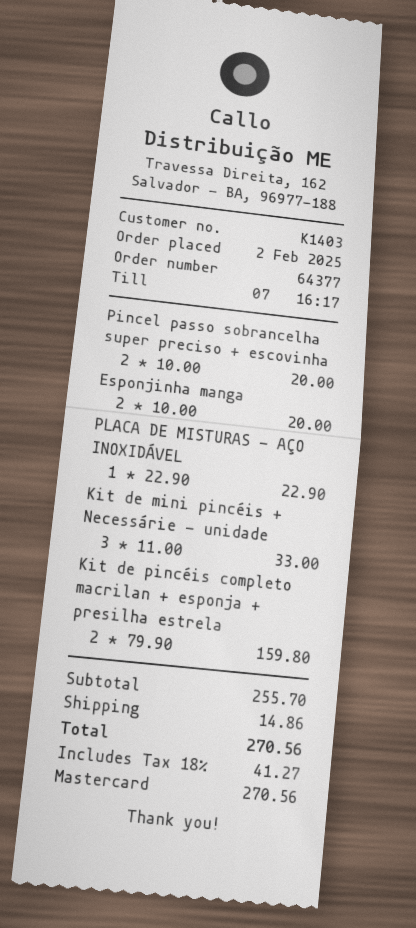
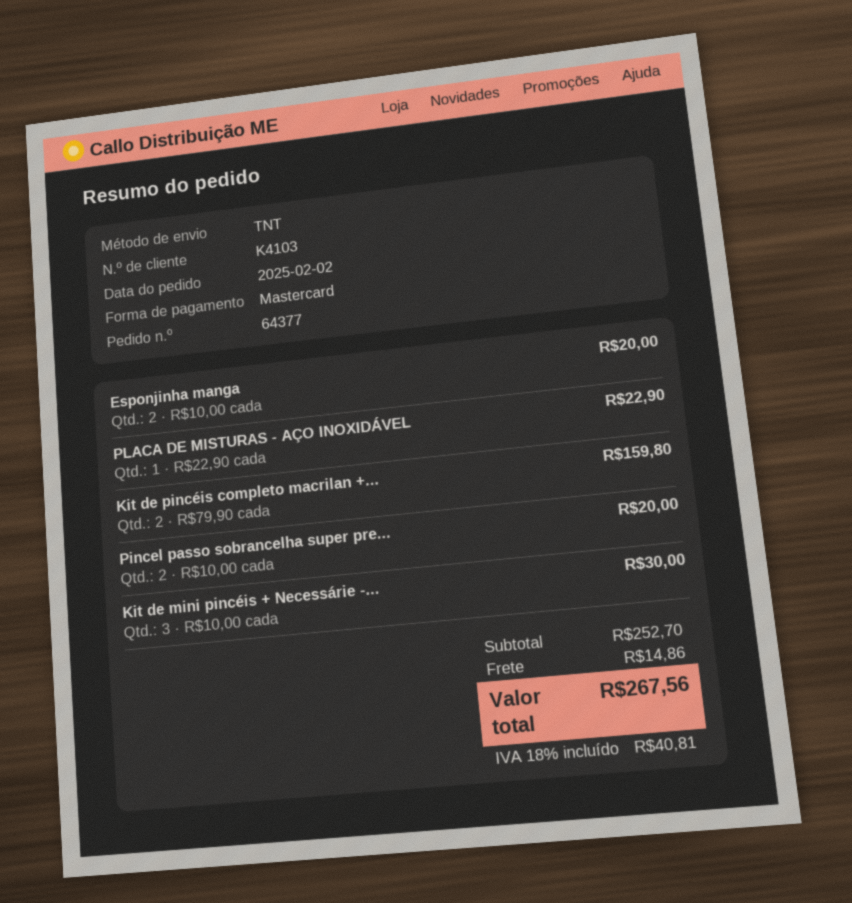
customer number: K1403 -> K4103
Kit de mini pincéis + Necessárie - unidade: 3 x 11.00 = 33.00 -> 3 x 10.00 = 30.00
subtotal: 255.70 -> 252.70
tax: 18% = 41.27 -> 18% = 40.81
total: 270.56 -> 267.56

